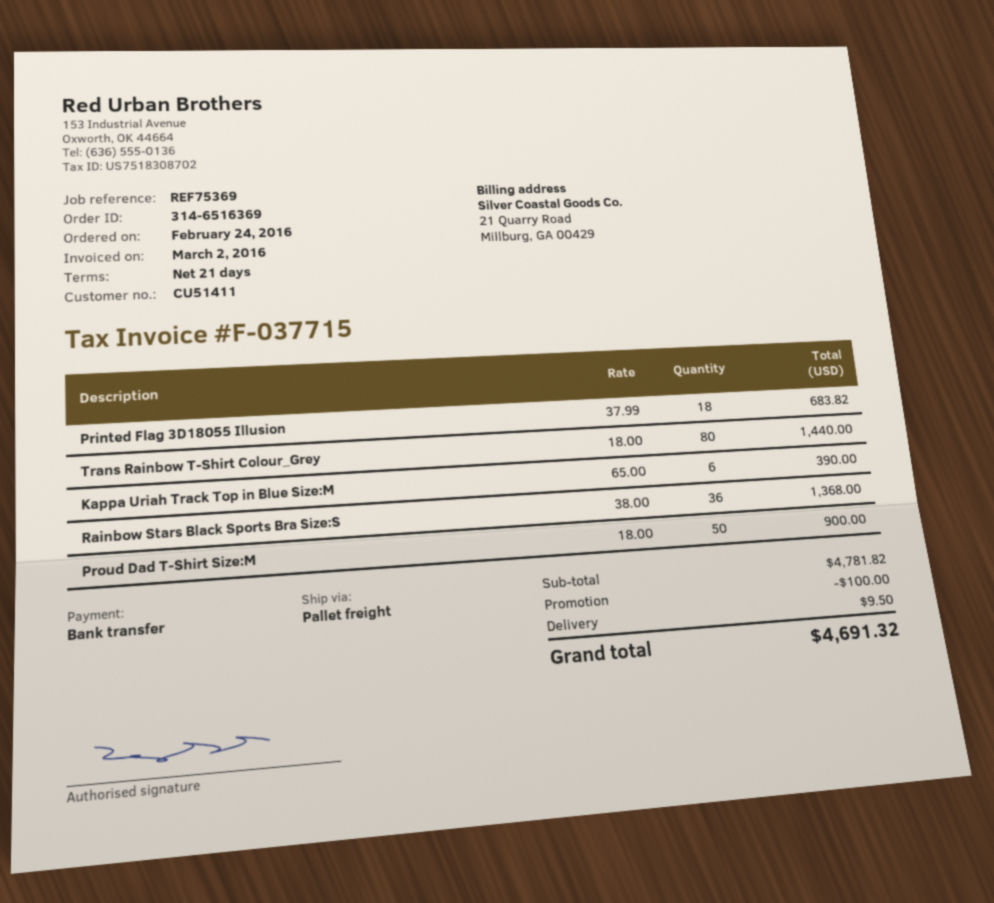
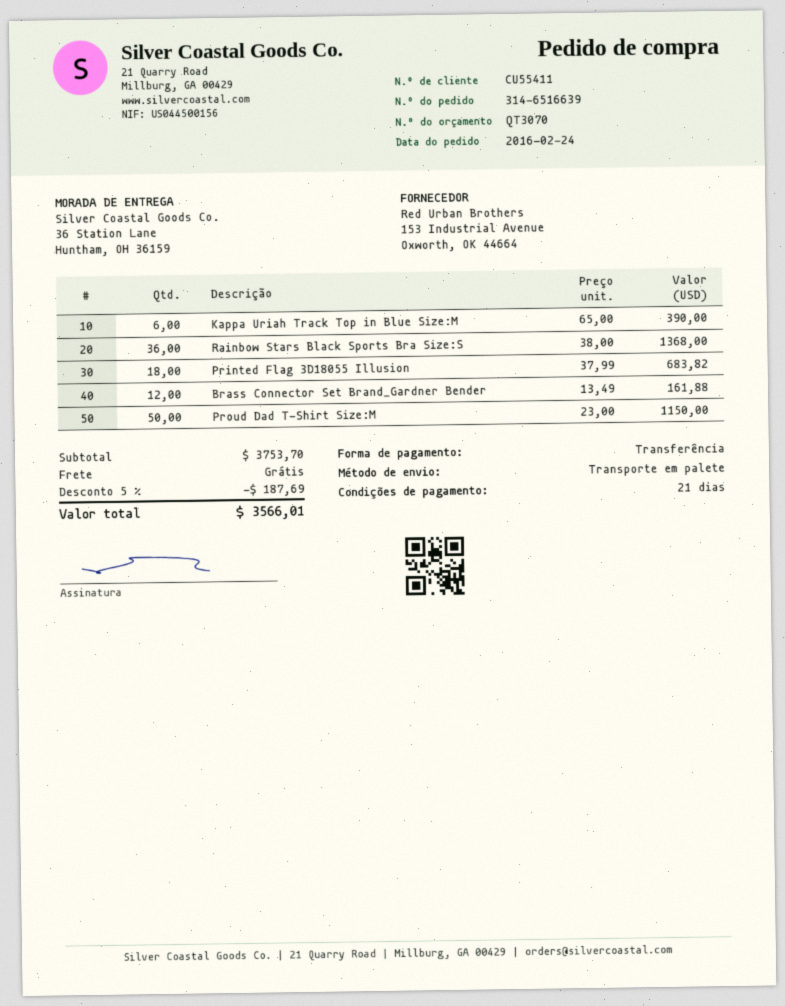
order number: 314-6516369 -> 314-6516639
customer number: CU51411 -> CU55411
Trans Rainbow T-Shirt Colour_Grey: 80 x 18.00 = 1440.00 -> none
Proud Dad T-Shirt Size:M: 50 x 18.00 = 900.00 -> 50 x 23.00 = 1150.00
Brass Connector Set Brand_Gardner Bender: none -> 12 x 13.49 = 161.88
subtotal: 4781.82 -> 3753.70
discount: 100.00 -> 187.69
shipping: 9.50 -> 0.00
total: 4691.32 -> 3566.01

